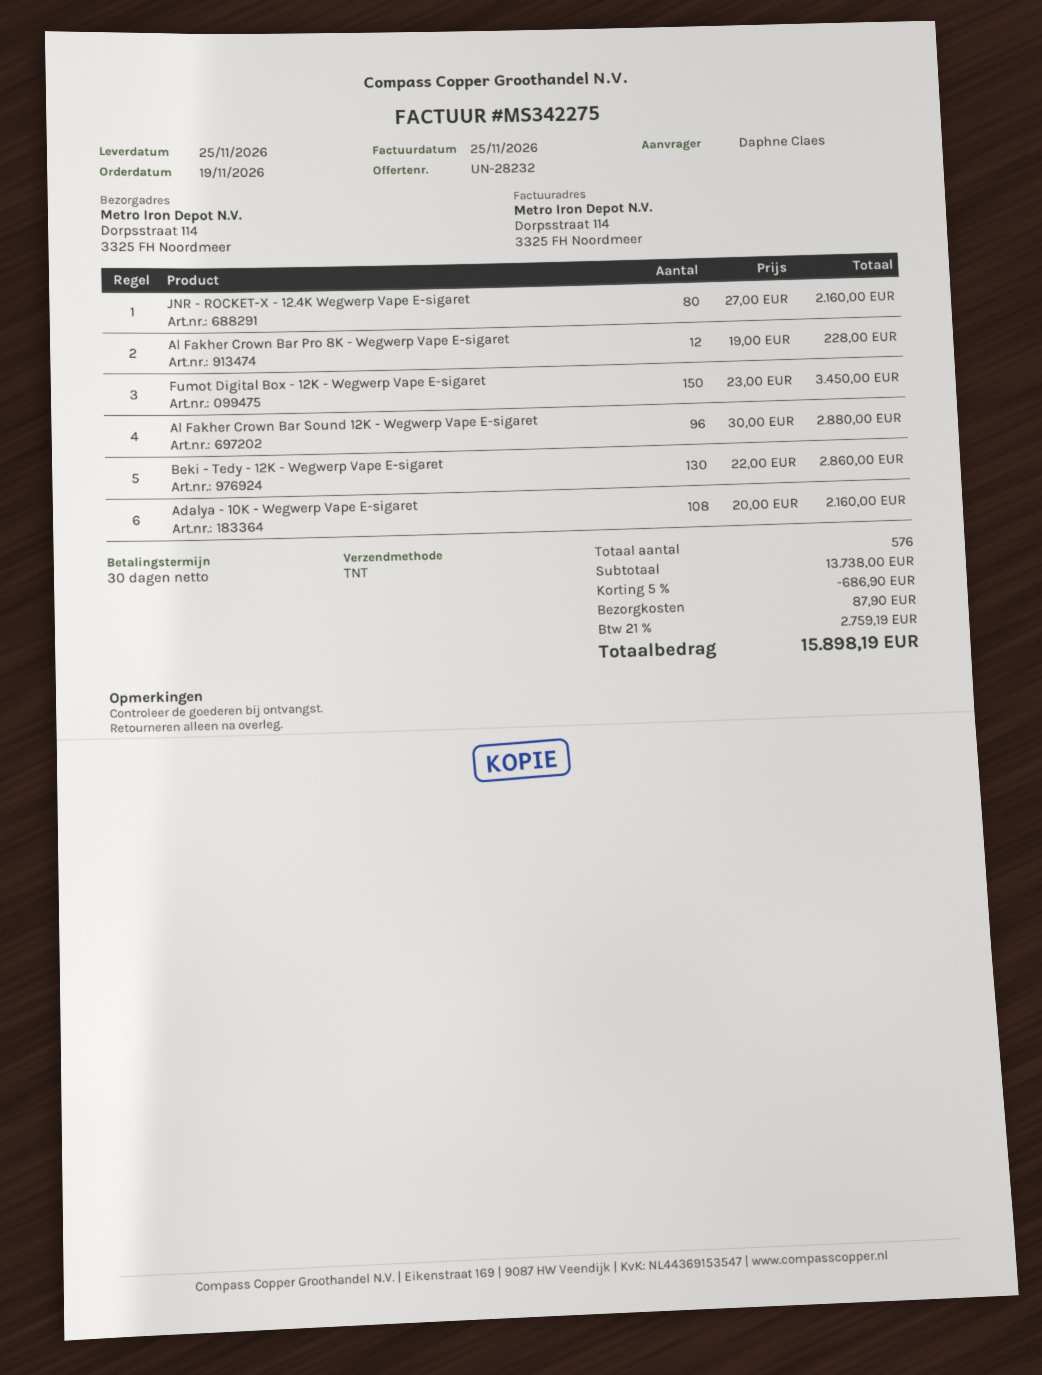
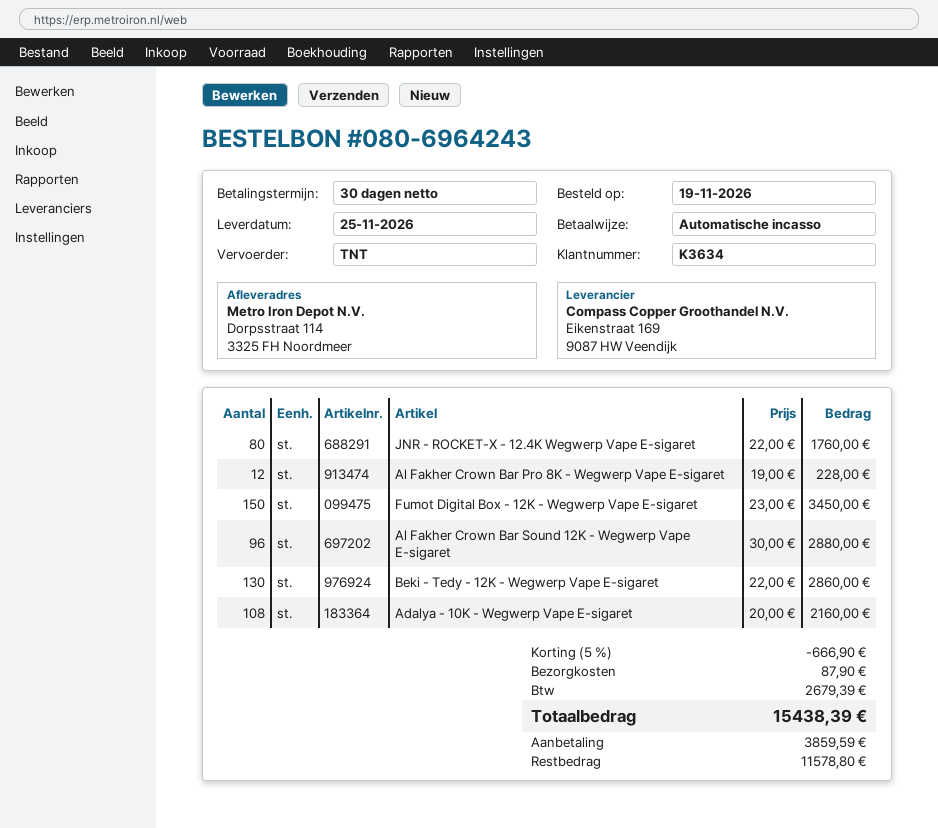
JNR - ROCKET-X - 12.4K Wegwerp Vape E-sigaret: 80 x 27.00 = 2160.00 -> 80 x 22.00 = 1760.00
discount: 5% = 686.90 -> 5% = 666.90
tax: 2759.19 -> 2679.39
total: 15898.19 -> 15438.39

